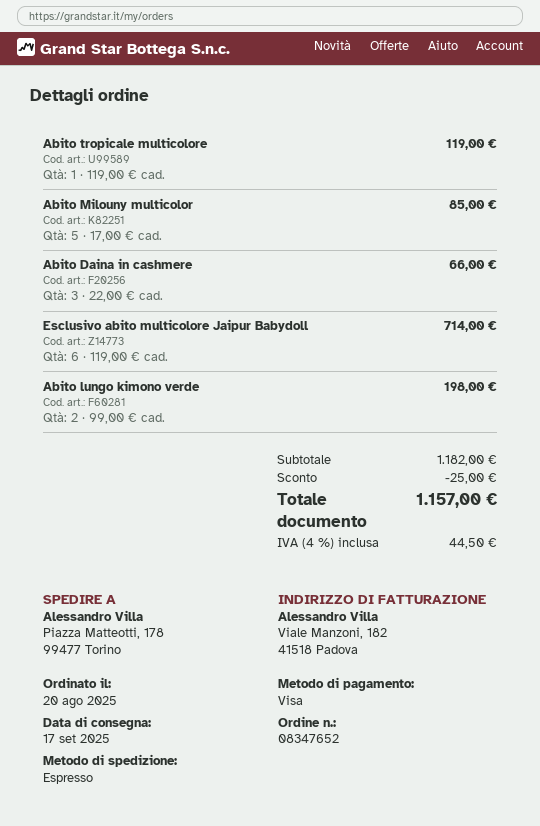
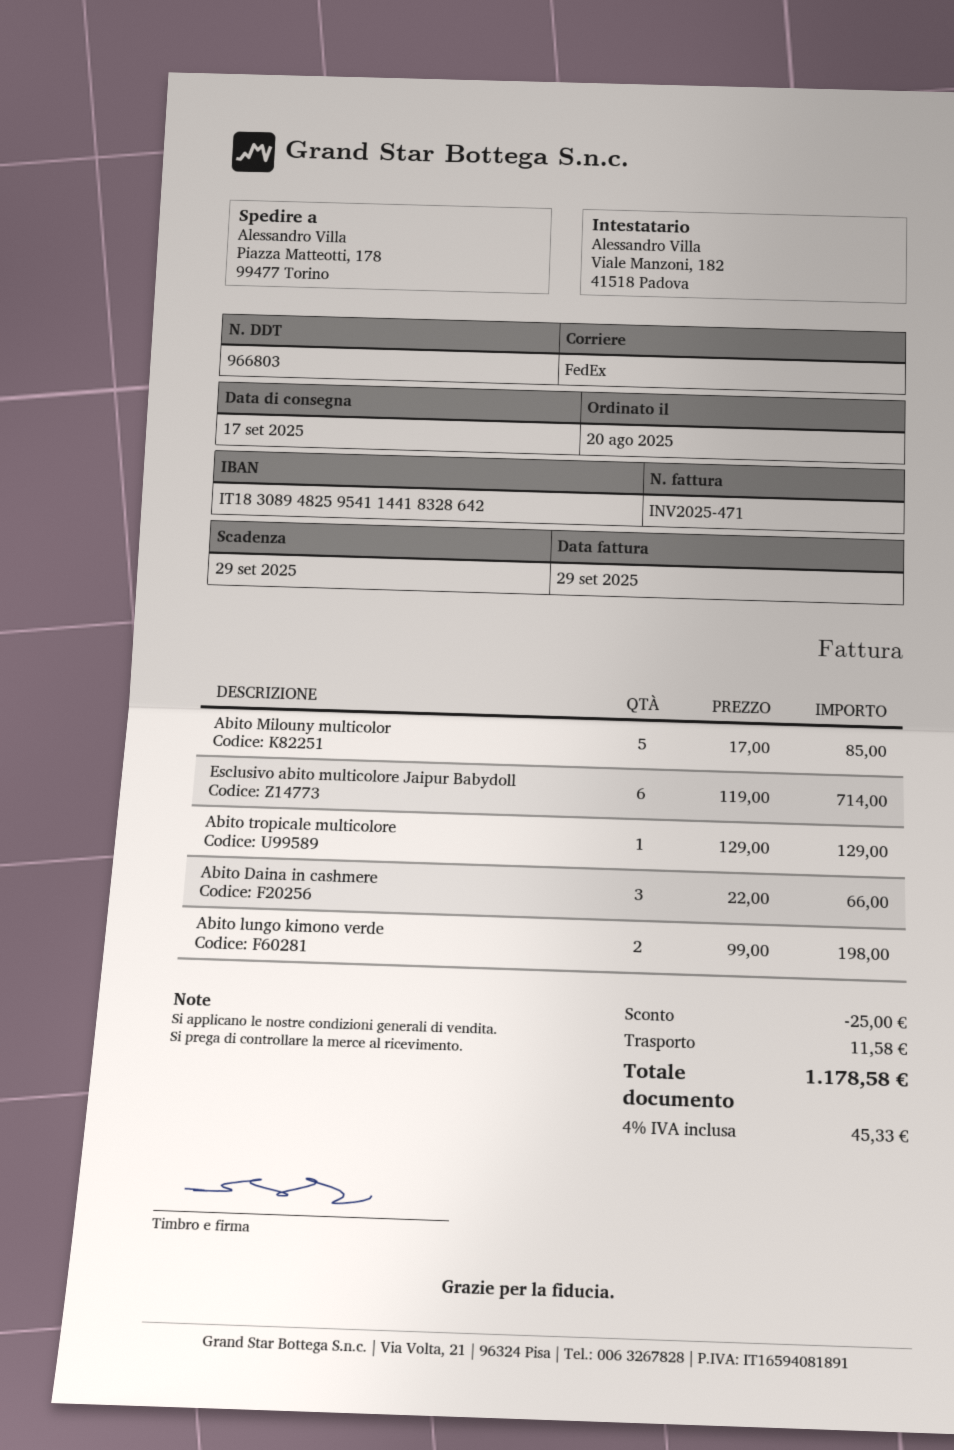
shipping method: express -> FedEx
Abito tropicale multicolore: 1 x 119.00 = 119.00 -> 1 x 129.00 = 129.00
shipping: none -> 11.58
tax: 4% = 44.50 -> 4% = 45.33
total: 1157.00 -> 1178.58

